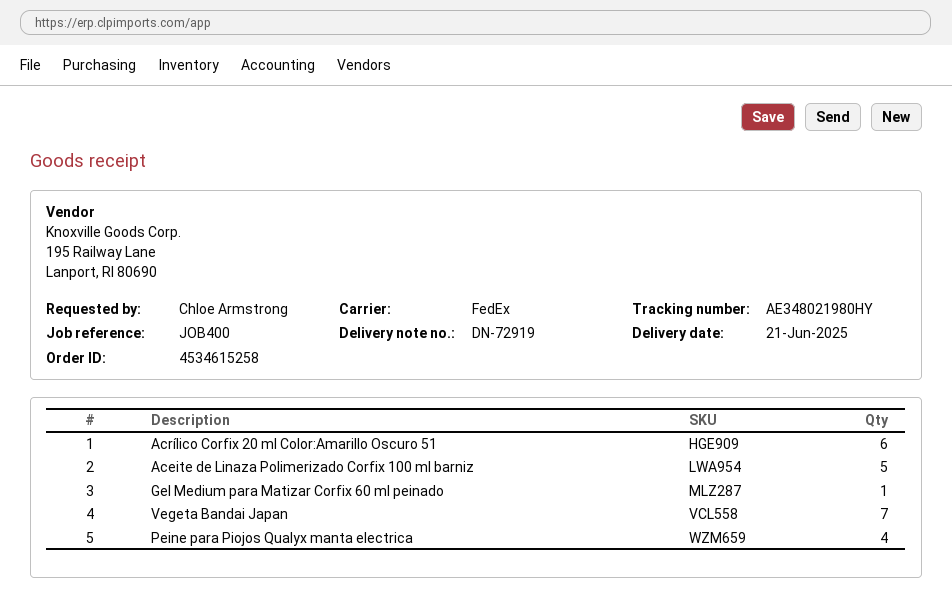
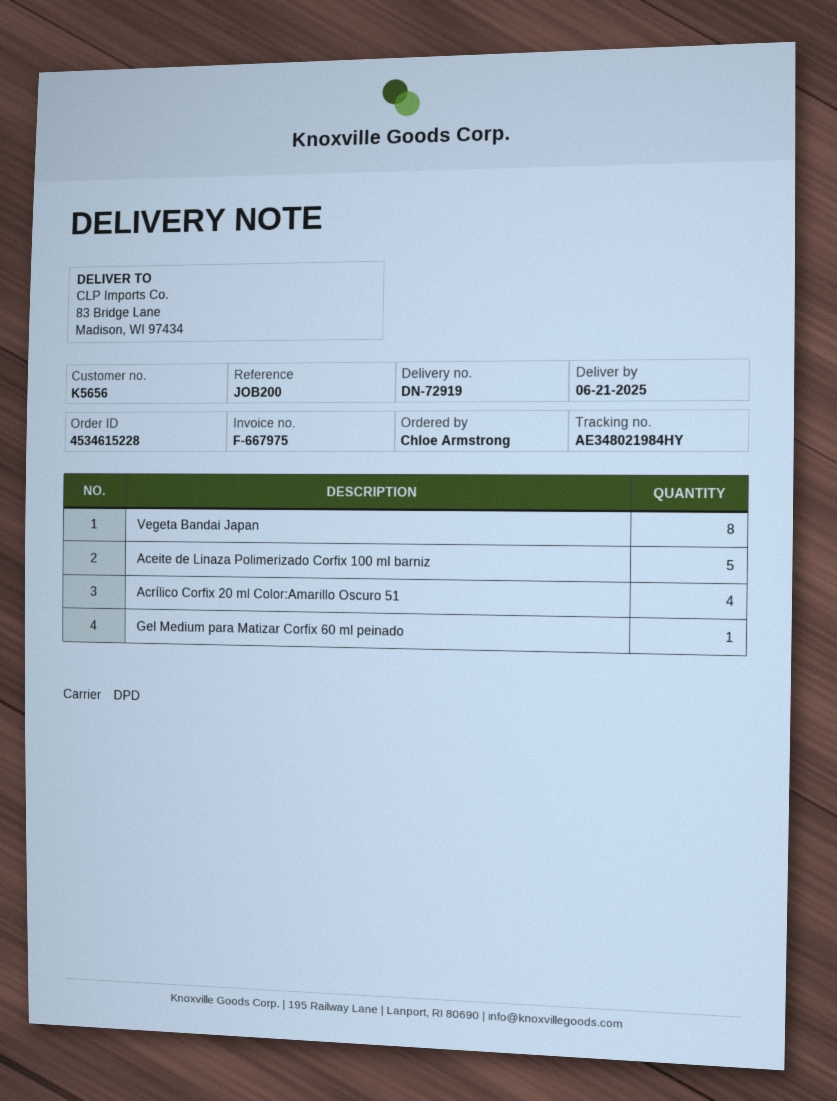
order number: 4534615258 -> 4534615228
reference: JOB400 -> JOB200
shipping method: FedEx -> DPD
tracking number: AE348021980HY -> AE348021984HY
Acrílico Corfix 20 ml Color:Amarillo Oscuro 51: 6 -> 4
Vegeta Bandai Japan: 7 -> 8
Peine para Piojos Qualyx manta electrica: 4 -> none

